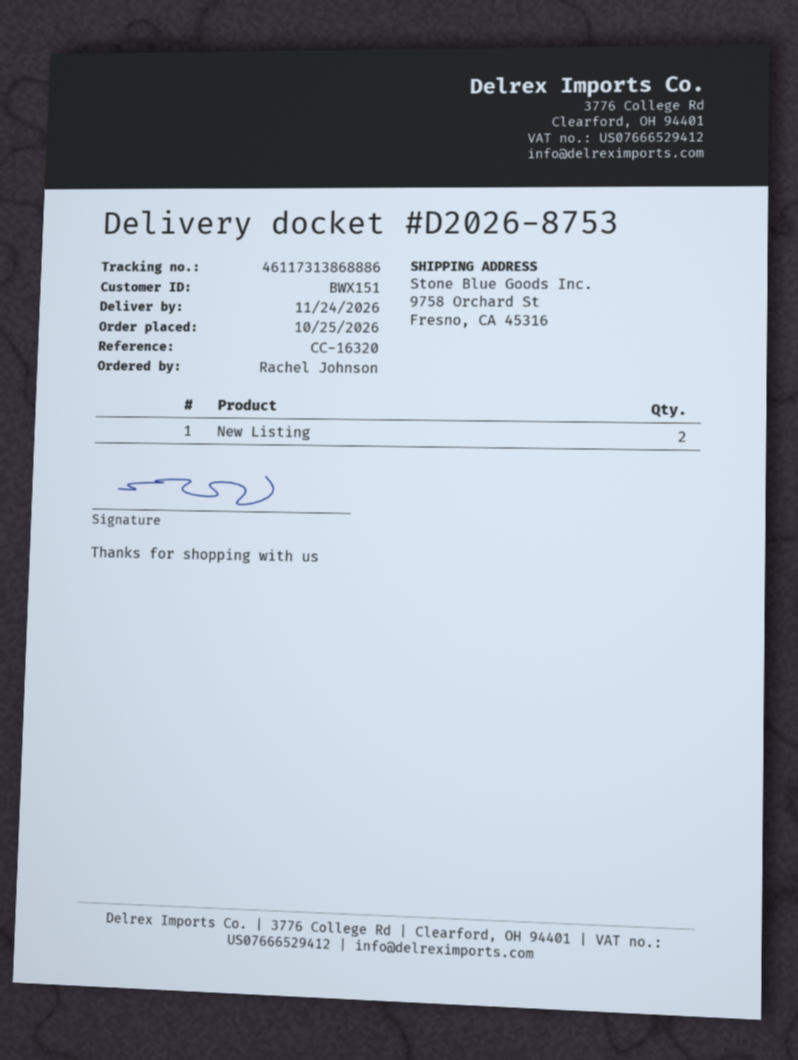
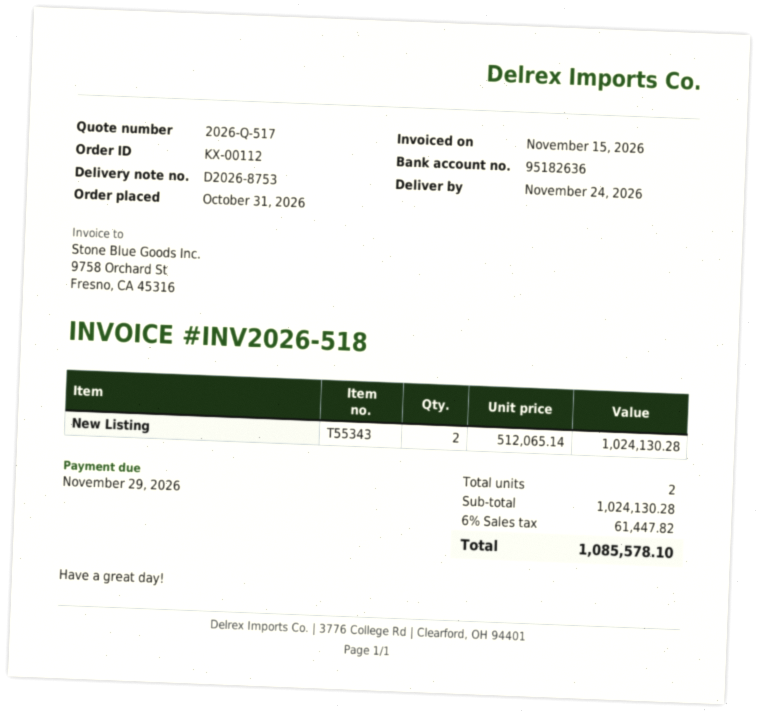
order date: 2026-10-25 -> 2026-10-31

